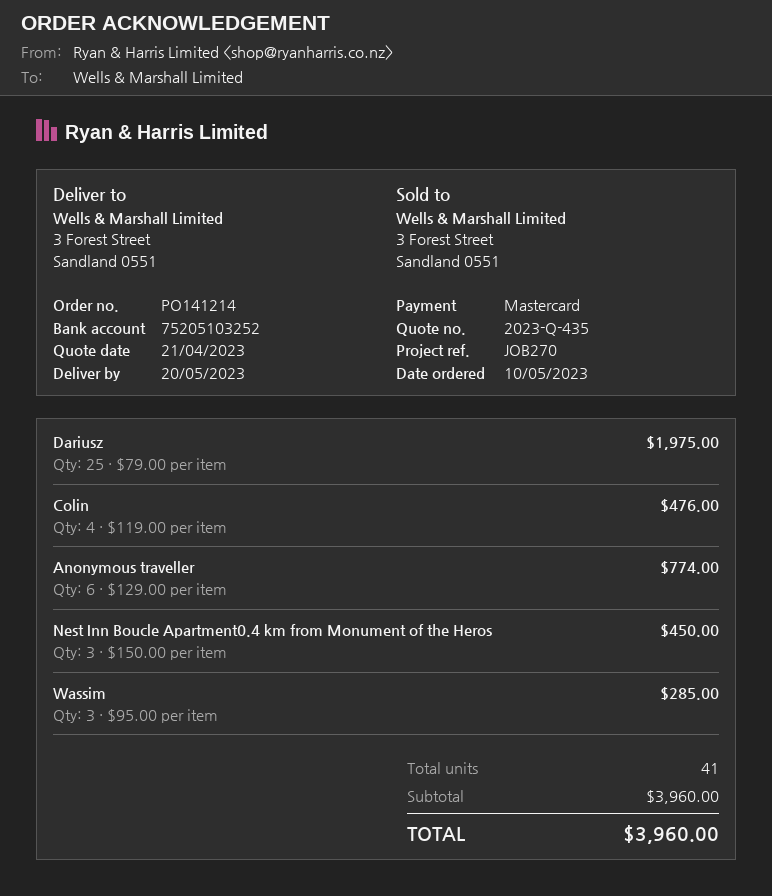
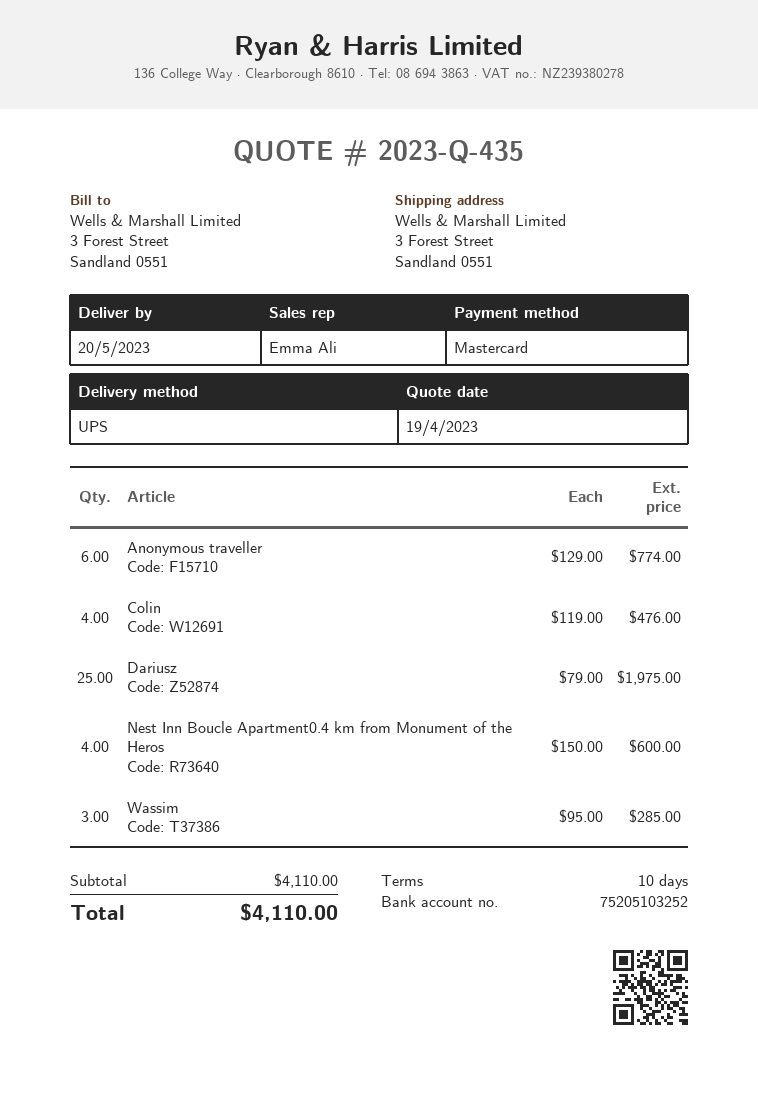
quote date: 2023-04-21 -> 2023-04-19
Nest Inn Boucle Apartment0.4 km from Monument of the Heros: 3 x 150.00 = 450.00 -> 4 x 150.00 = 600.00
subtotal: 3960.00 -> 4110.00
total: 3960.00 -> 4110.00

